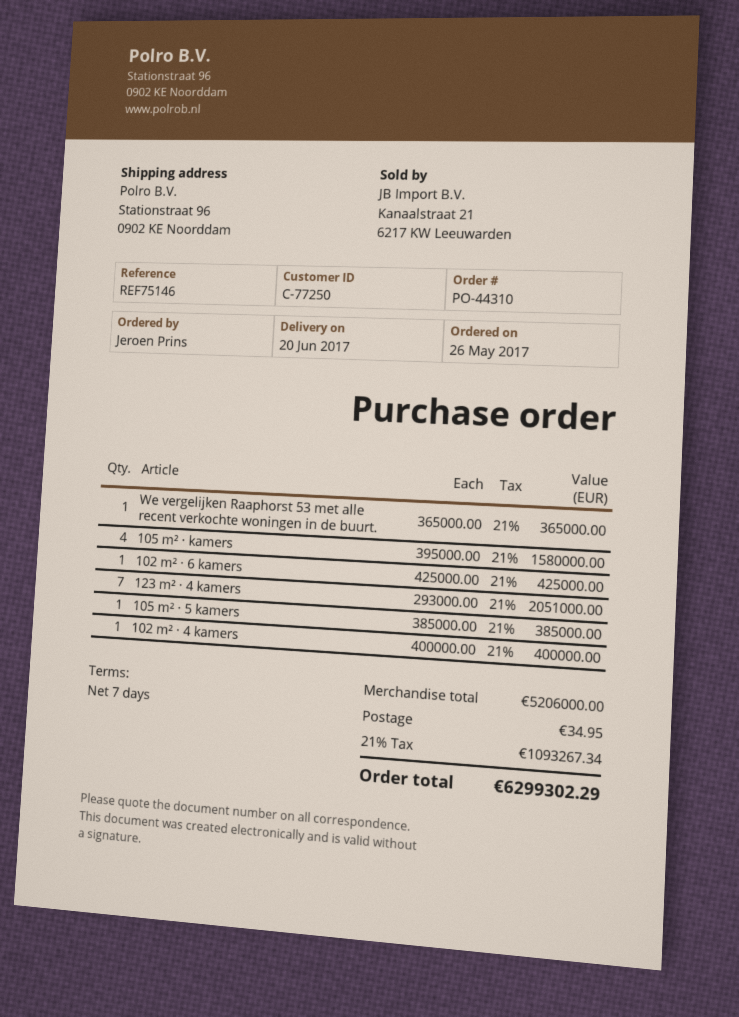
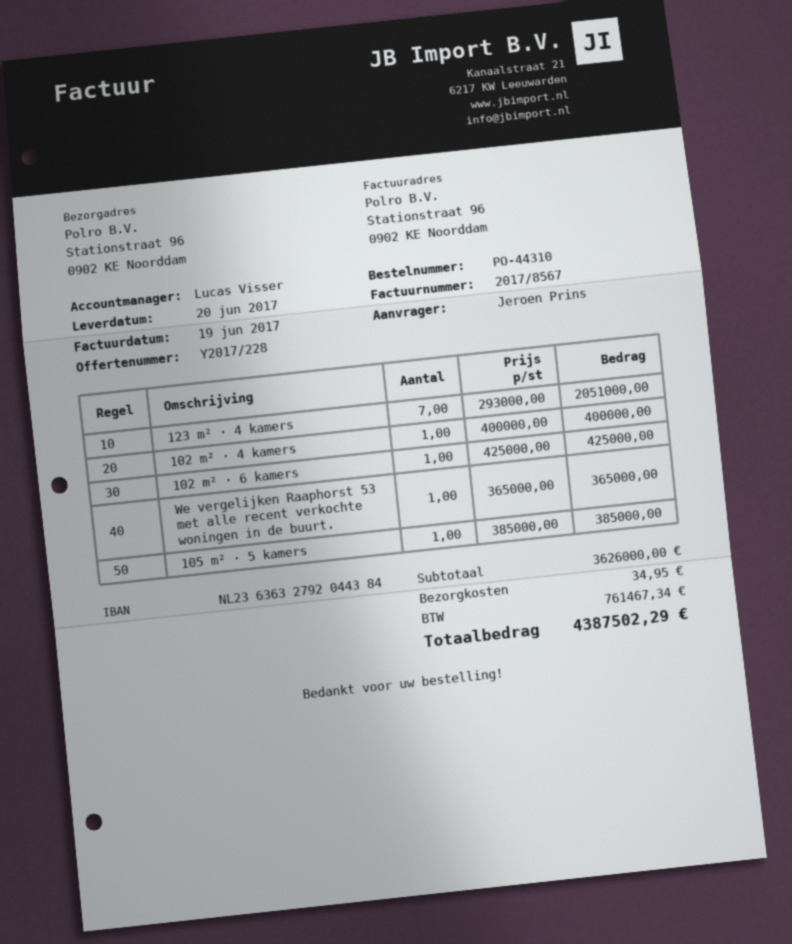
105 m² · kamers: 4 x 395000.00 = 1580000.00 -> none
subtotal: 5206000.00 -> 3626000.00
tax: 1093267.34 -> 761467.34
total: 6299302.29 -> 4387502.29

